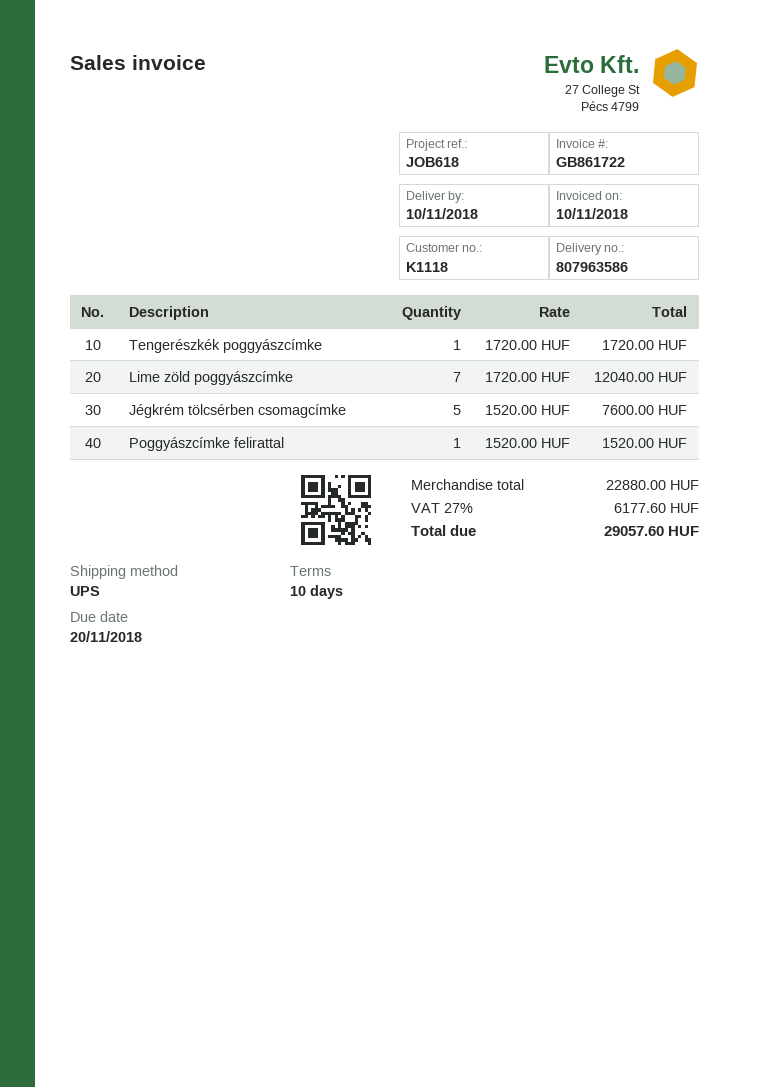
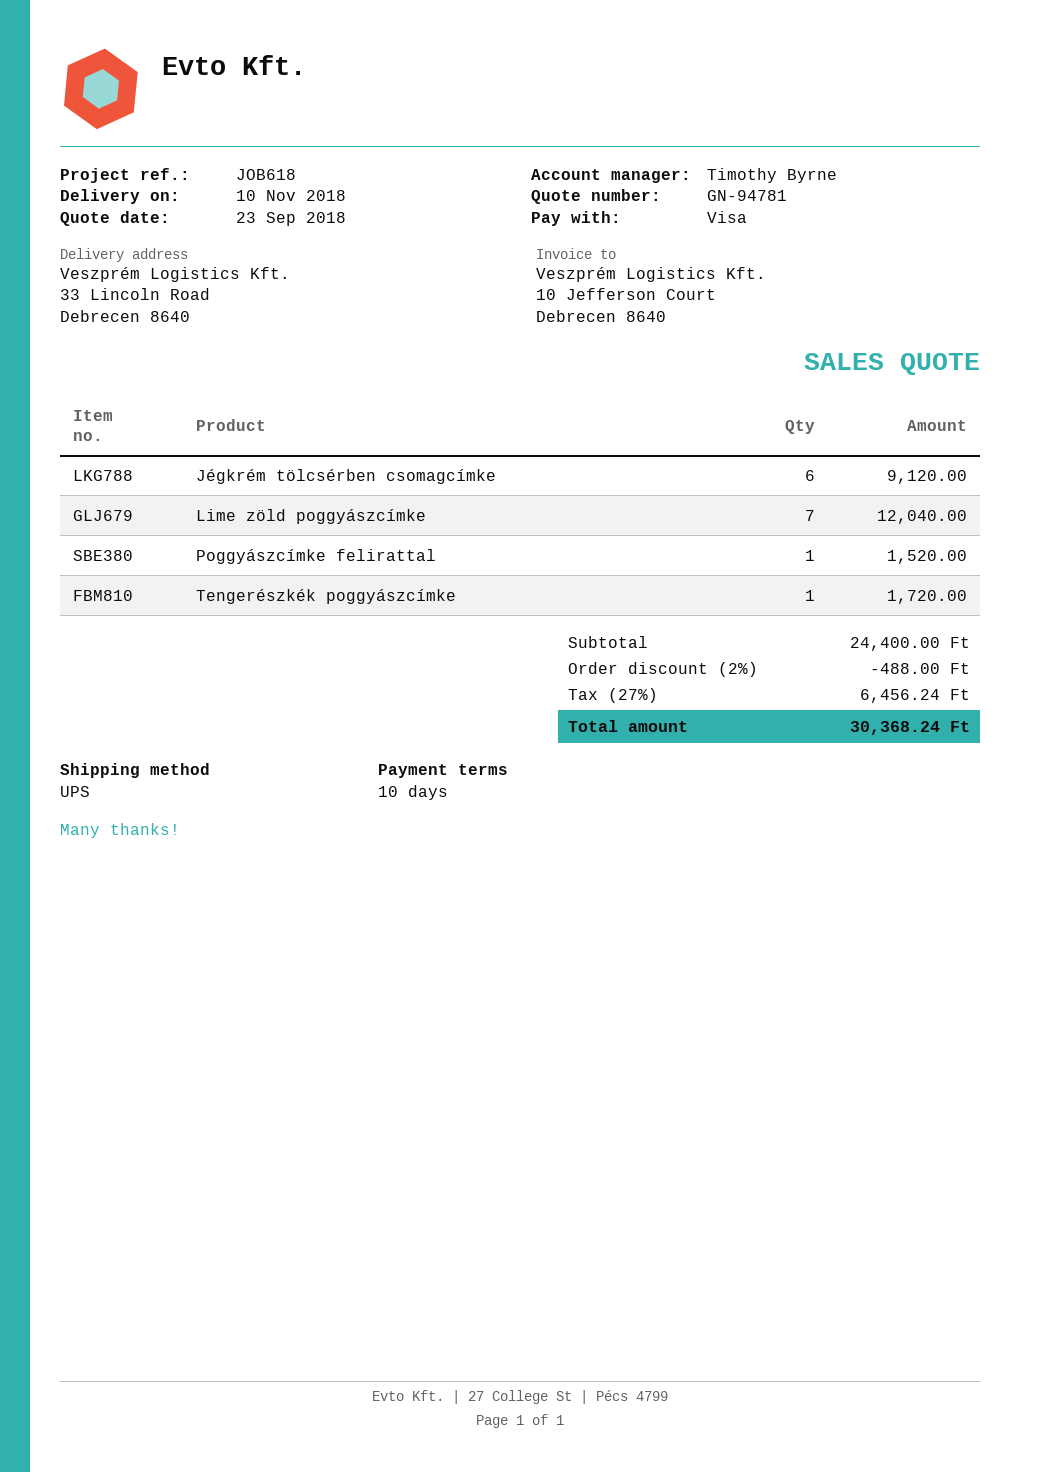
Jégkrém tölcsérben csomagcímke: 5 for 7600.00 -> 6 for 9120.00
subtotal: 22880.00 -> 24400.00
discount: none -> 2% = 488.00
tax: 27% = 6177.60 -> 27% = 6456.24
total: 29057.60 -> 30368.24

